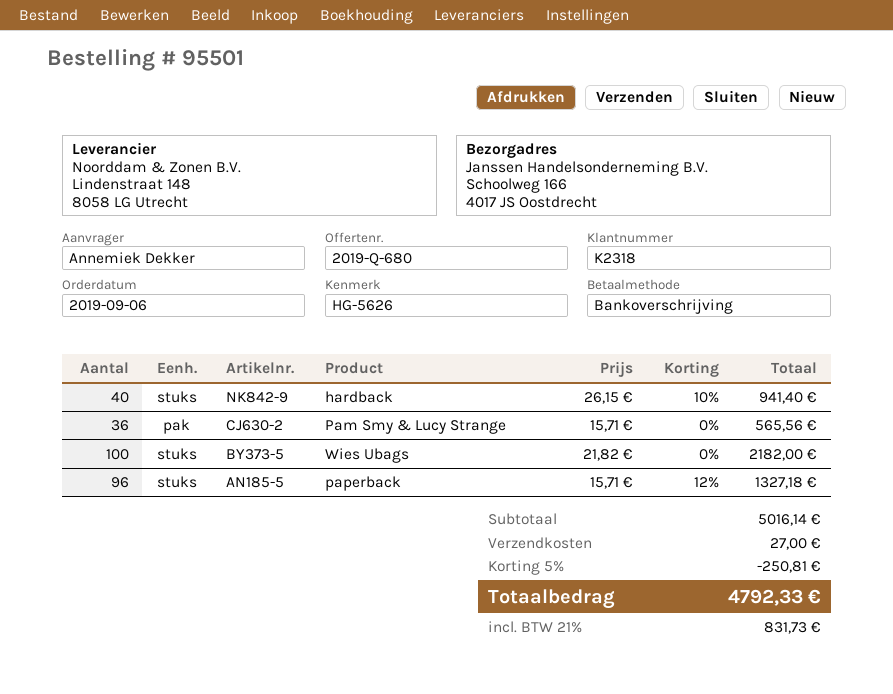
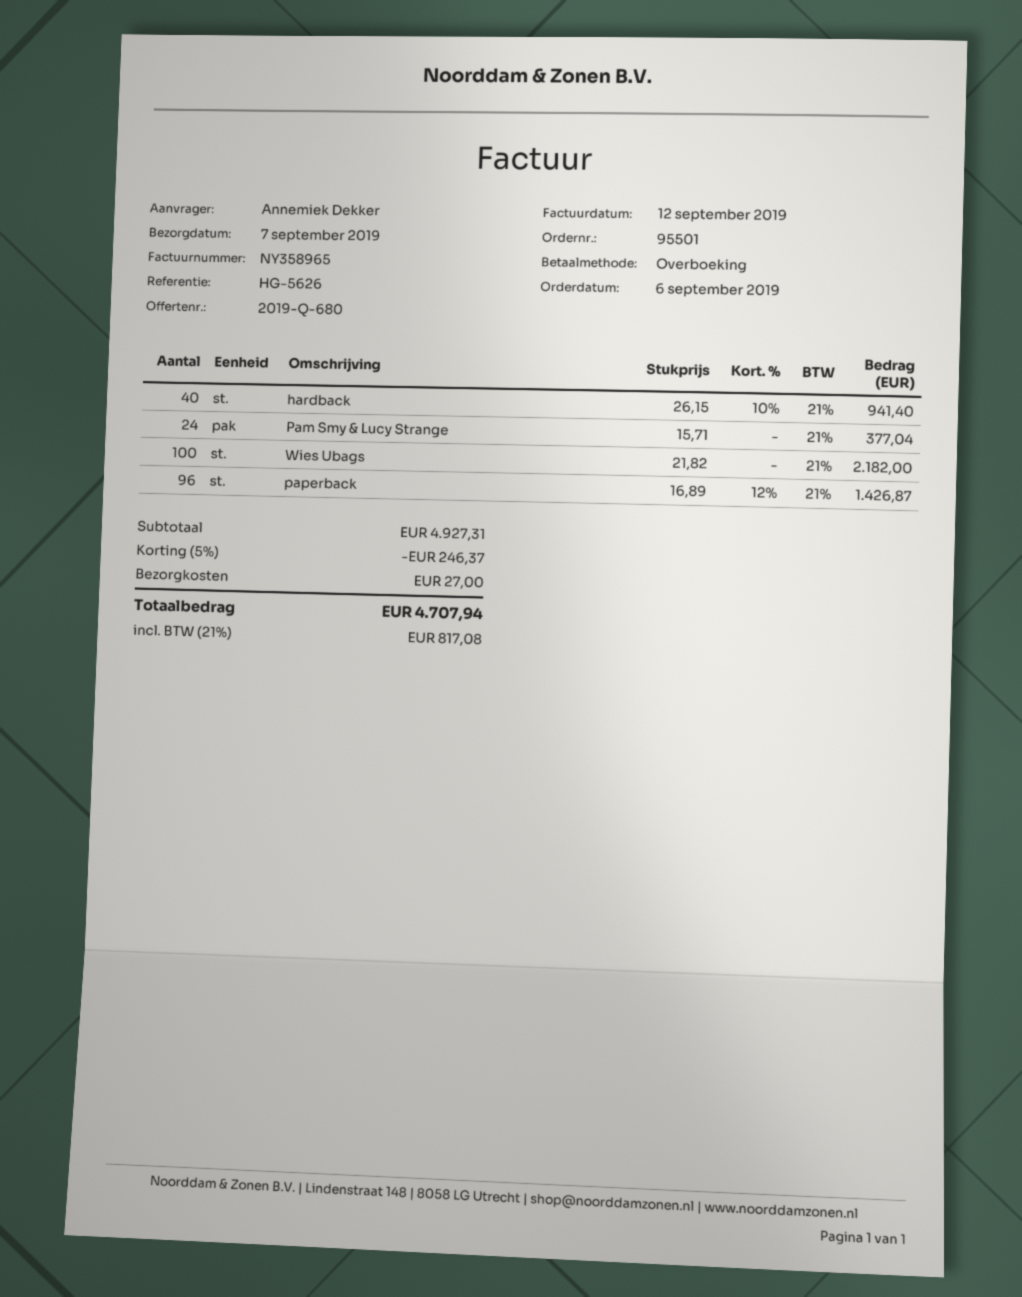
Pam Smy & Lucy Strange: 36 x 15.71 = 565.56 -> 24 x 15.71 = 377.04
paperback: 96 x 15.71 - 12% = 1327.18 -> 96 x 16.89 - 12% = 1426.87
subtotal: 5016.14 -> 4927.31
discount: 5% = 250.81 -> 5% = 246.37
tax: 21% = 831.73 -> 21% = 817.08
total: 4792.33 -> 4707.94

